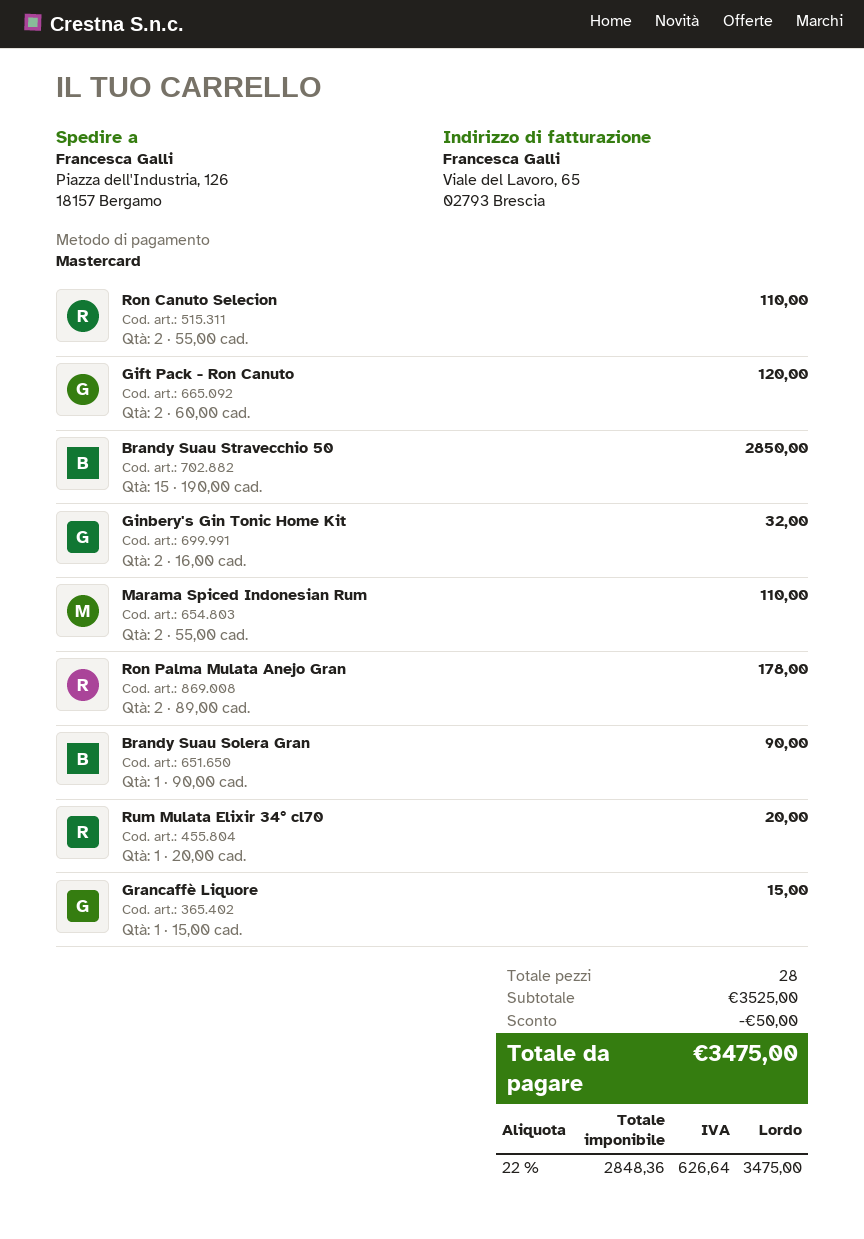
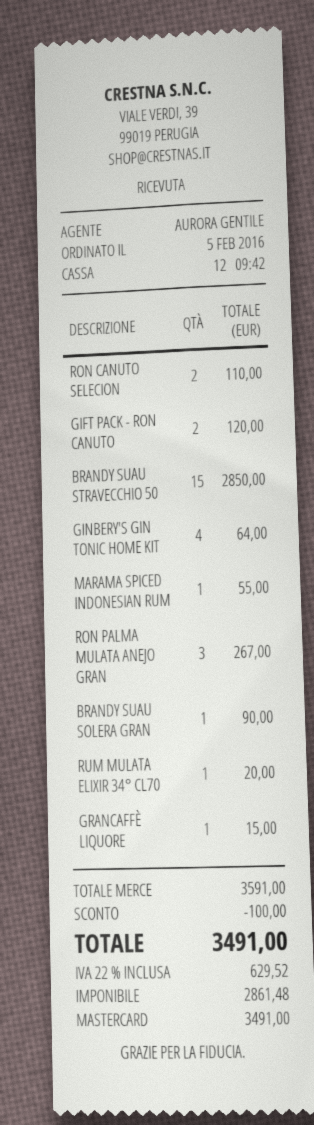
Ginbery's Gin Tonic Home Kit: 2 for 32.00 -> 4 for 64.00
Marama Spiced Indonesian Rum: 2 for 110.00 -> 1 for 55.00
Ron Palma Mulata Anejo Gran: 2 for 178.00 -> 3 for 267.00
subtotal: 3525.00 -> 3591.00
discount: 50.00 -> 100.00
net: 2848.36 -> 2861.48
tax: 22% = 626.64 -> 22% = 629.52
total: 3475.00 -> 3491.00

